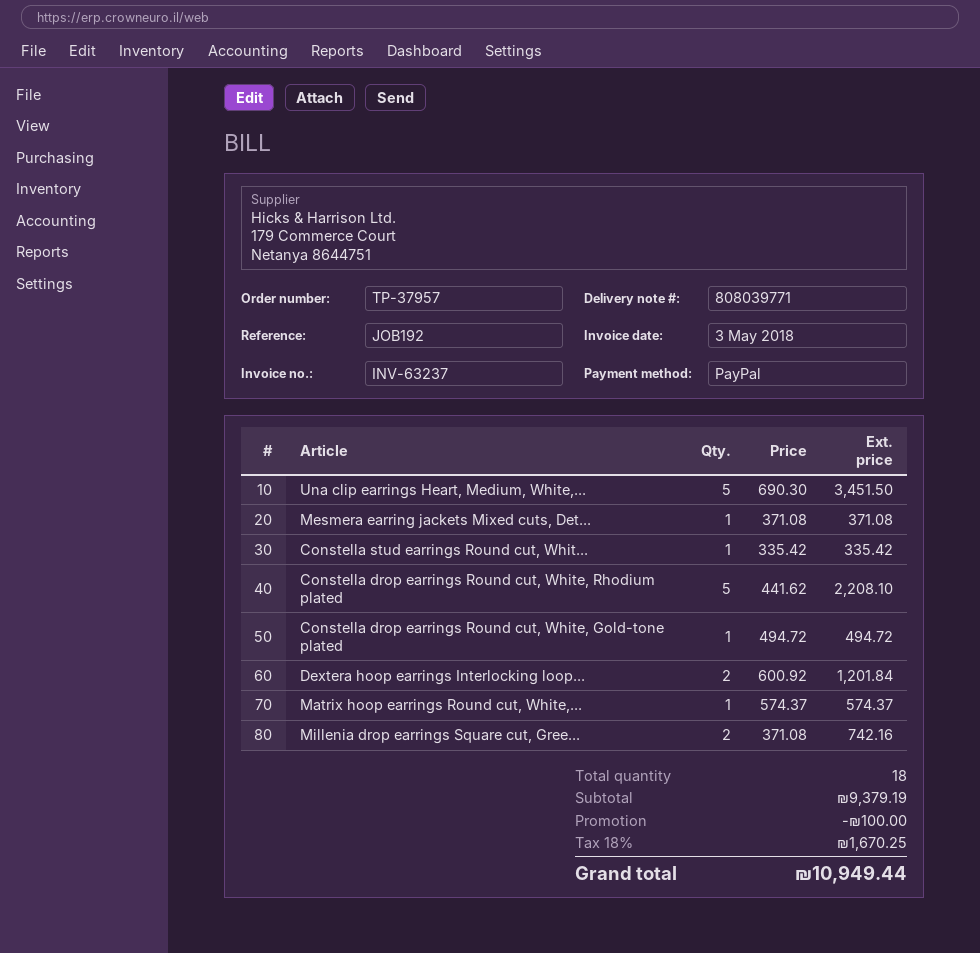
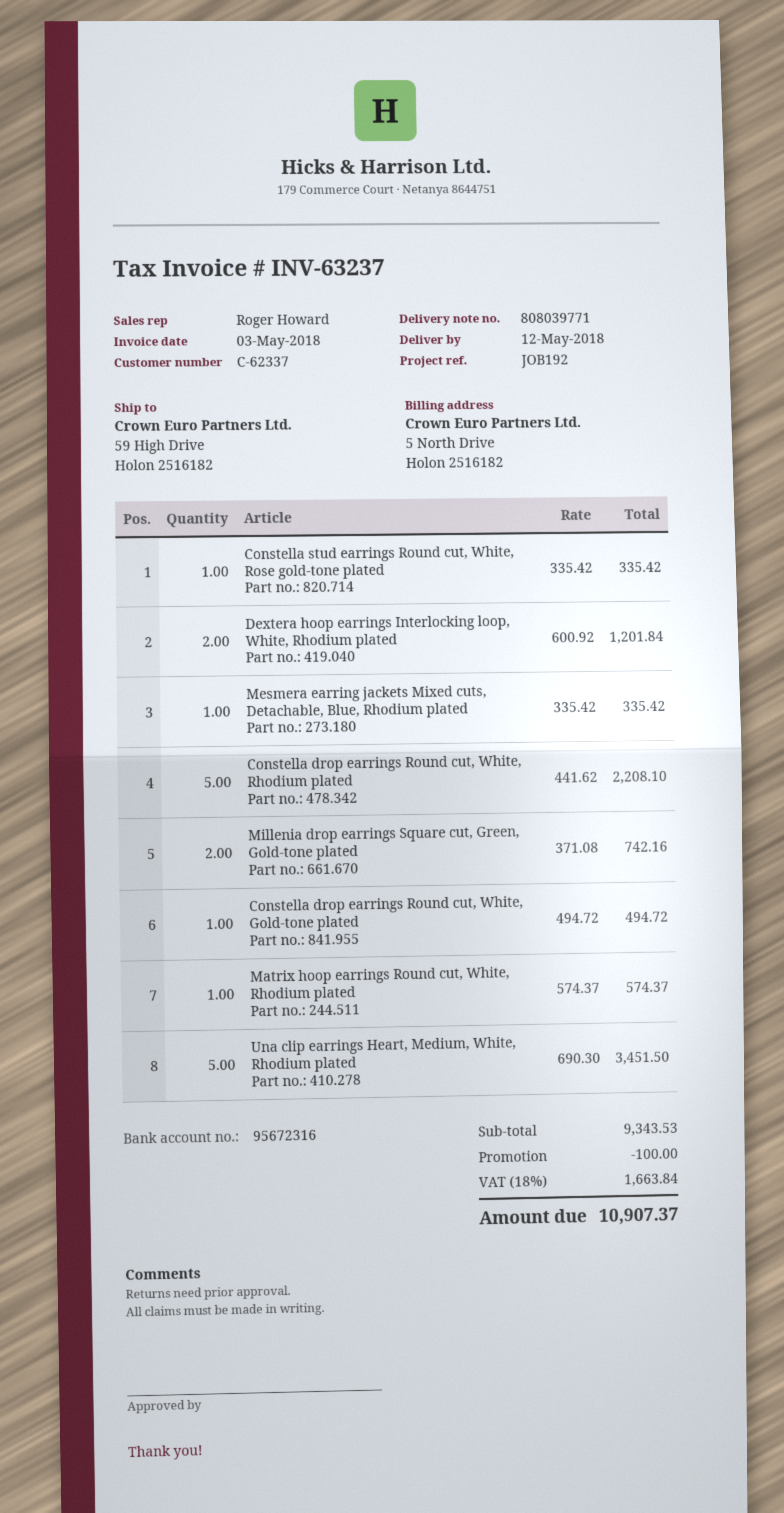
Mesmera earring jackets Mixed cuts, Det...: 1 x 371.08 = 371.08 -> 1 x 335.42 = 335.42
subtotal: 9379.19 -> 9343.53
tax: 18% = 1670.25 -> 18% = 1663.84
total: 10949.44 -> 10907.37

